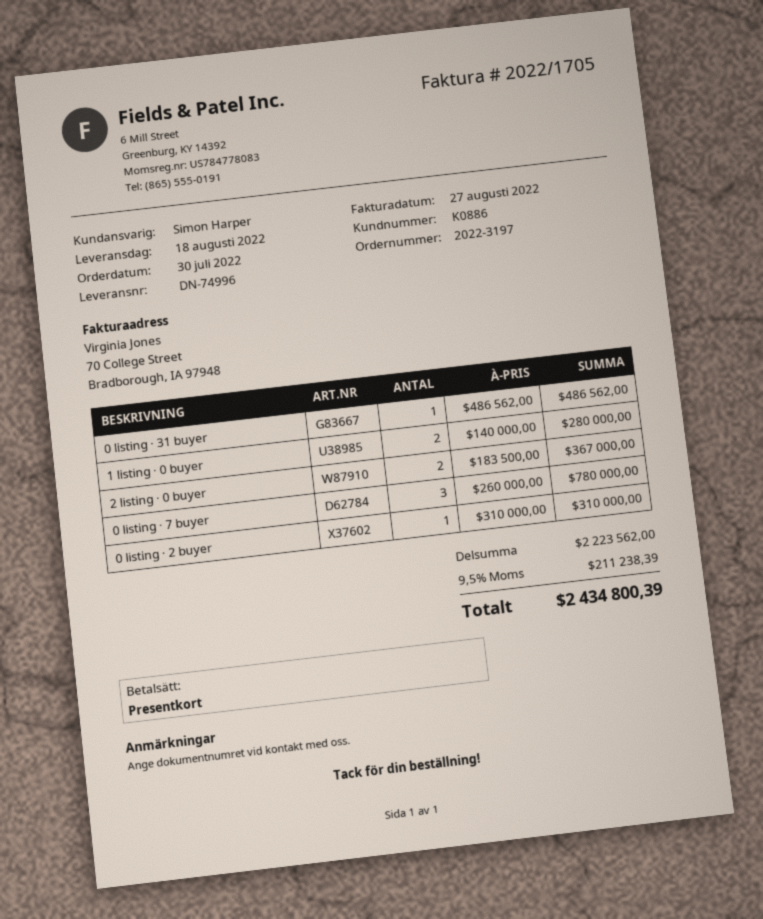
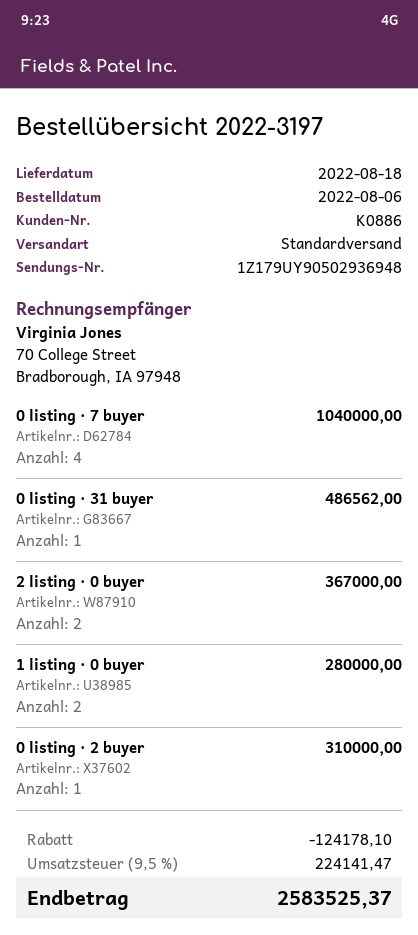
order date: 2022-07-30 -> 2022-08-06
0 listing · 7 buyer: 3 for 780000.00 -> 4 for 1040000.00
discount: none -> 124178.10
tax: 9.5% = 211238.39 -> 9.5% = 224141.47
total: 2434800.39 -> 2583525.37

